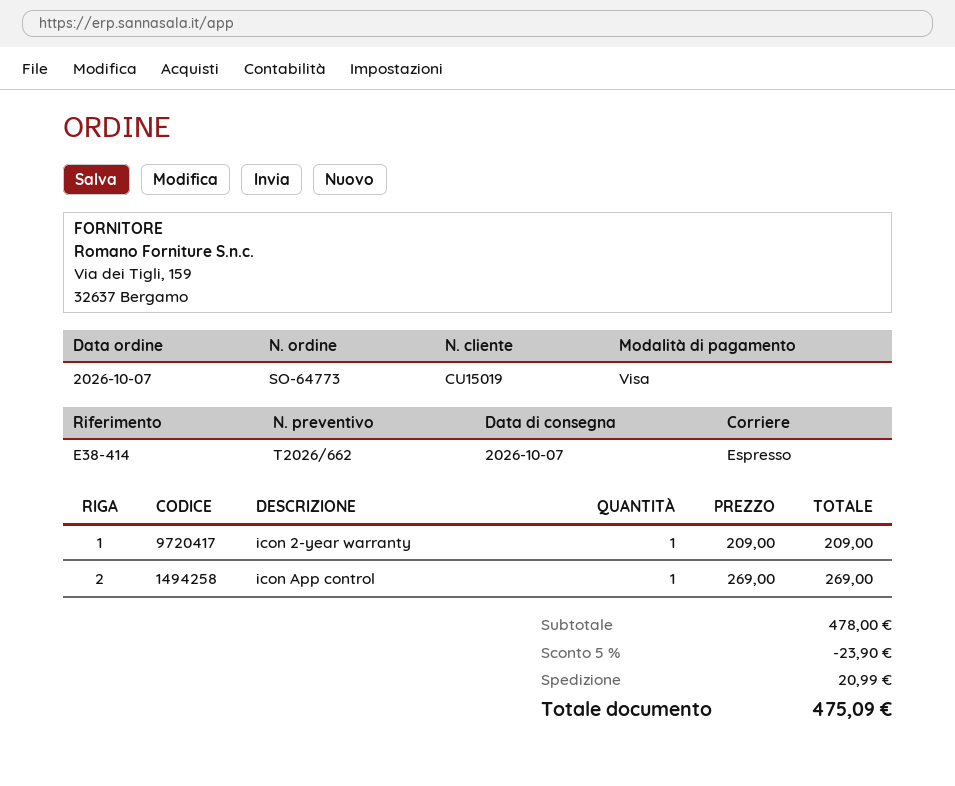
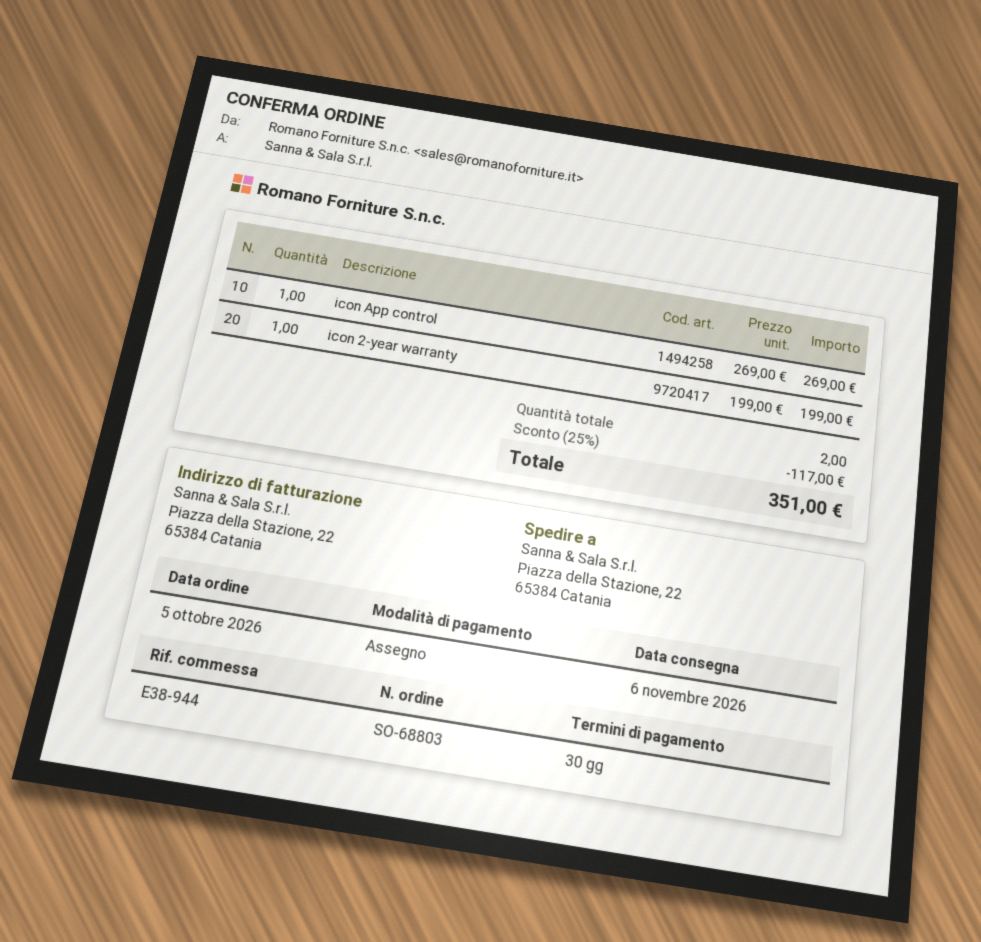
order number: SO-64773 -> SO-68803
order date: 2026-10-07 -> 2026-10-05
delivery date: 2026-10-07 -> 2026-11-06
reference: E38-414 -> E38-944
payment method: Visa -> cheque
icon 2-year warranty: 1 x 209.00 = 209.00 -> 1 x 199.00 = 199.00
discount: 5% = 23.90 -> 25% = 117.00
shipping: 20.99 -> none
total: 475.09 -> 351.00

